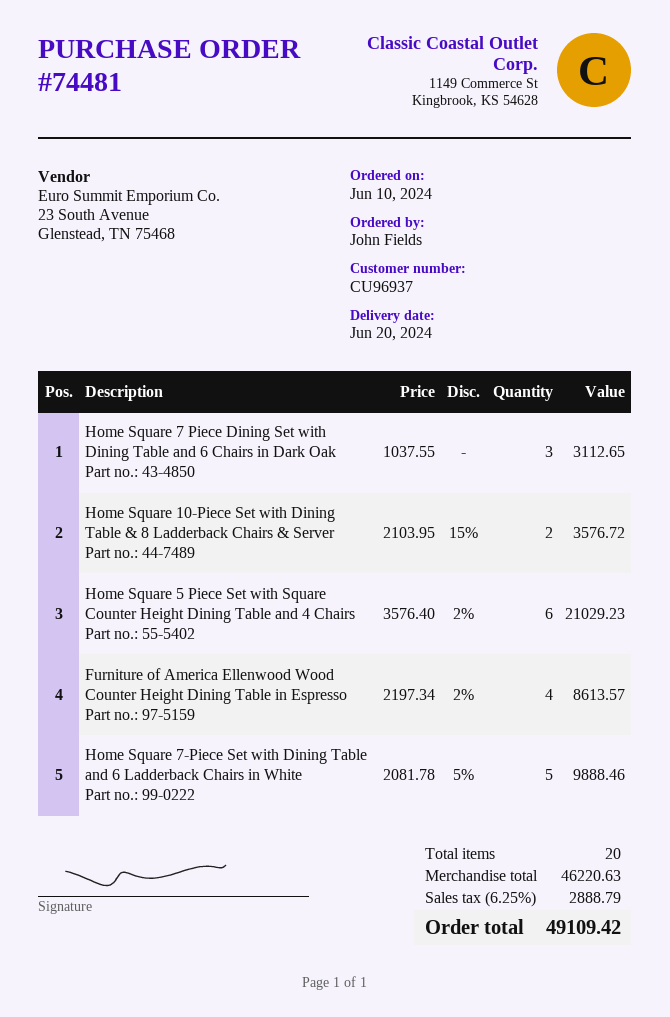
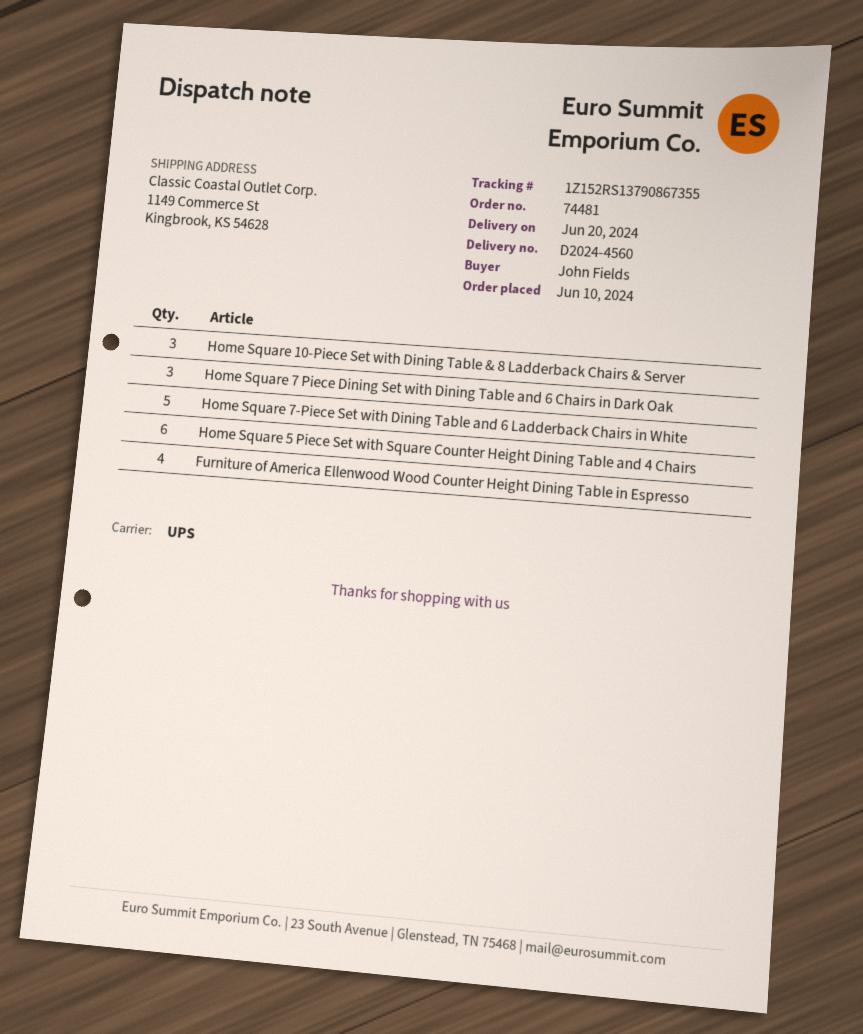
Home Square 10-Piece Set with Dining Table & 8 Ladderback Chairs & Server: 2 -> 3

